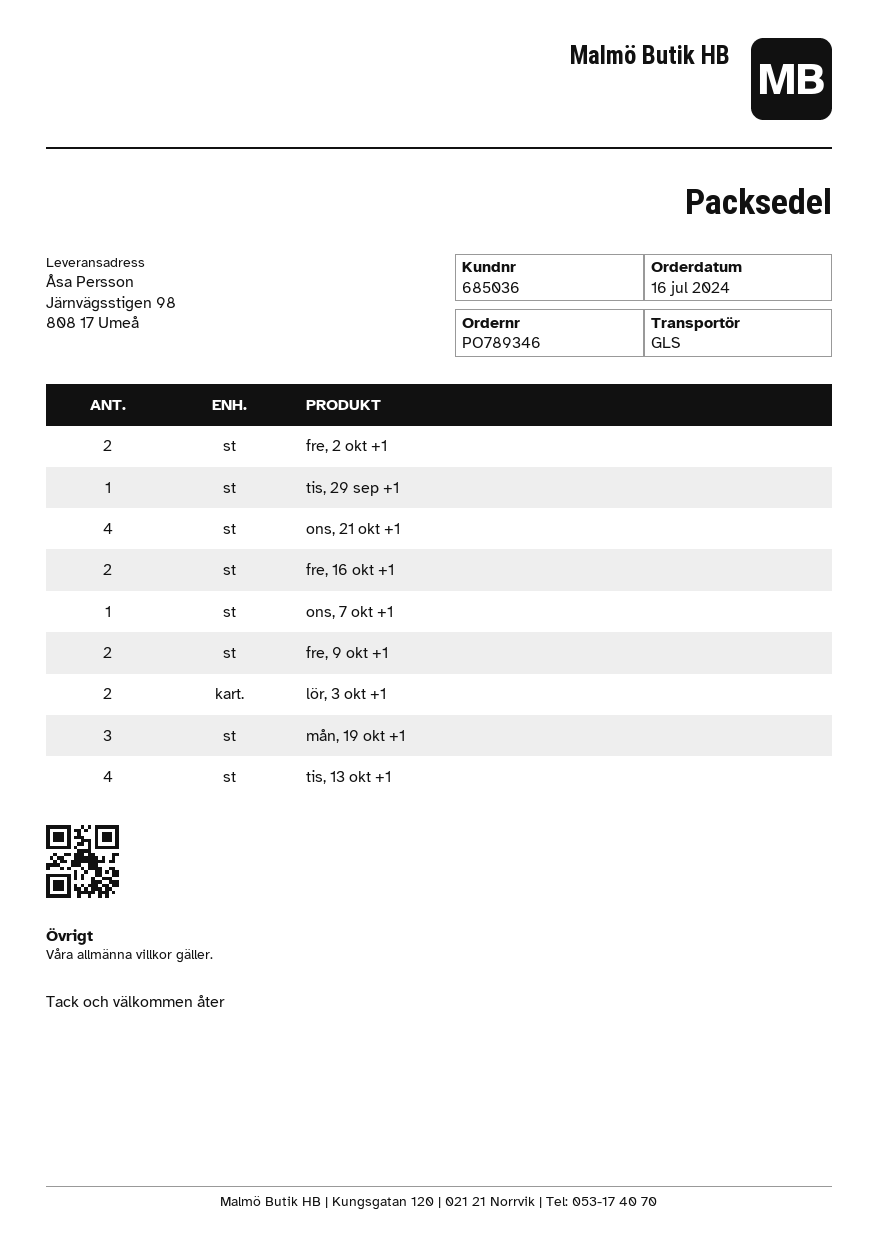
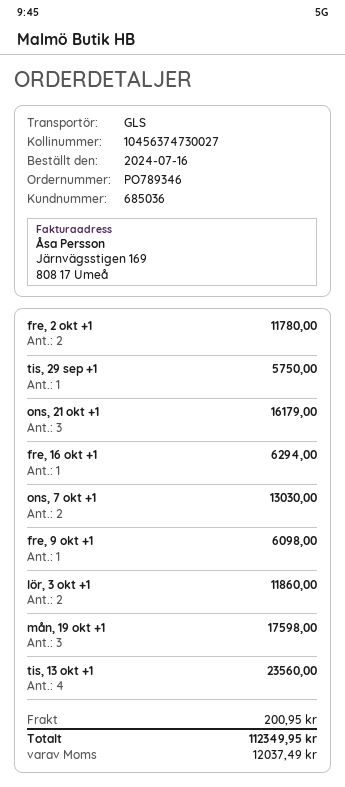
ons, 21 okt +1: 4 -> 3
fre, 16 okt +1: 2 -> 1
ons, 7 okt +1: 1 -> 2
fre, 9 okt +1: 2 -> 1

